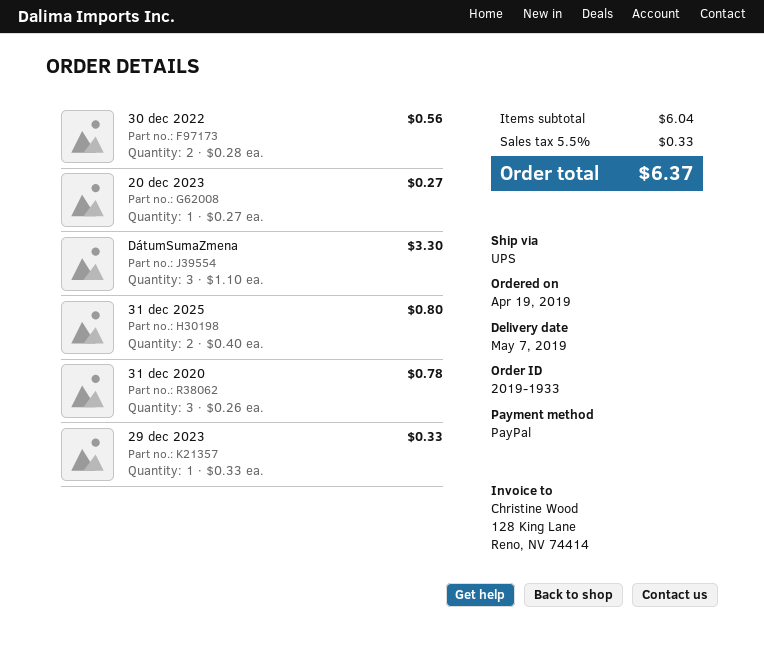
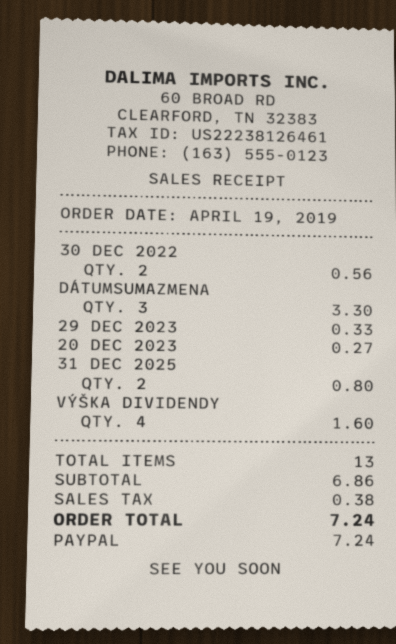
31 dec 2020: 3 for 0.78 -> none
VÝŠKA DIVIDENDY: none -> 4 for 1.60
subtotal: 6.04 -> 6.86
tax: 0.33 -> 0.38
total: 6.37 -> 7.24

